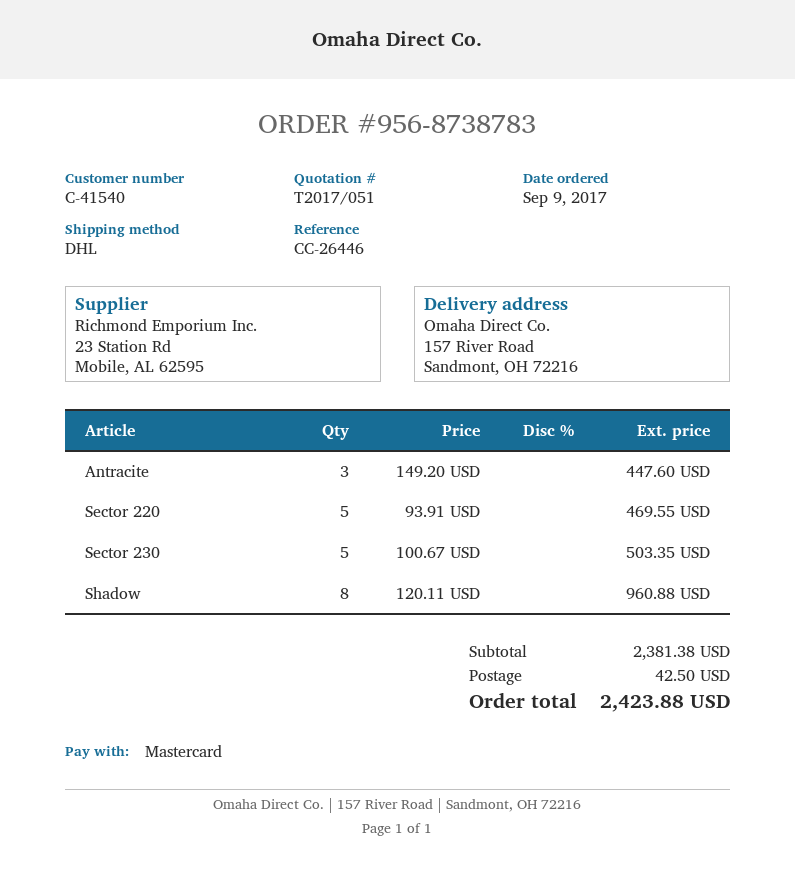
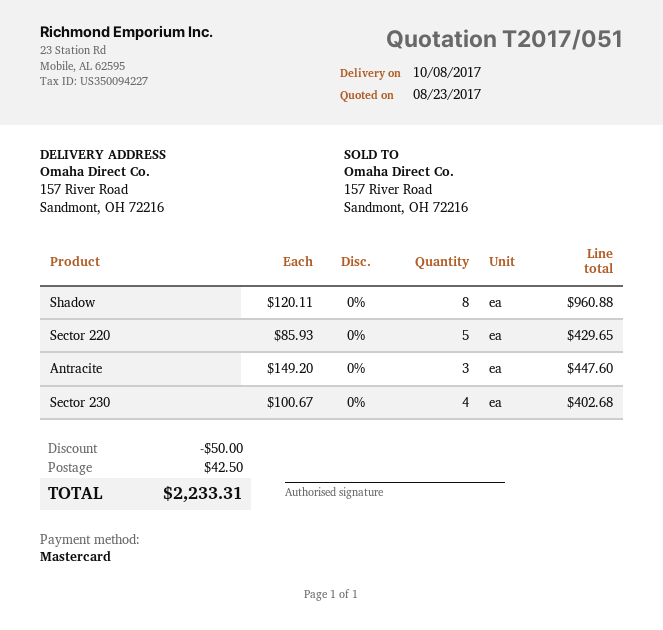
Sector 220: 5 x 93.91 = 469.55 -> 5 x 85.93 = 429.65
Sector 230: 5 x 100.67 = 503.35 -> 4 x 100.67 = 402.68
discount: none -> 50.00
total: 2423.88 -> 2233.31

